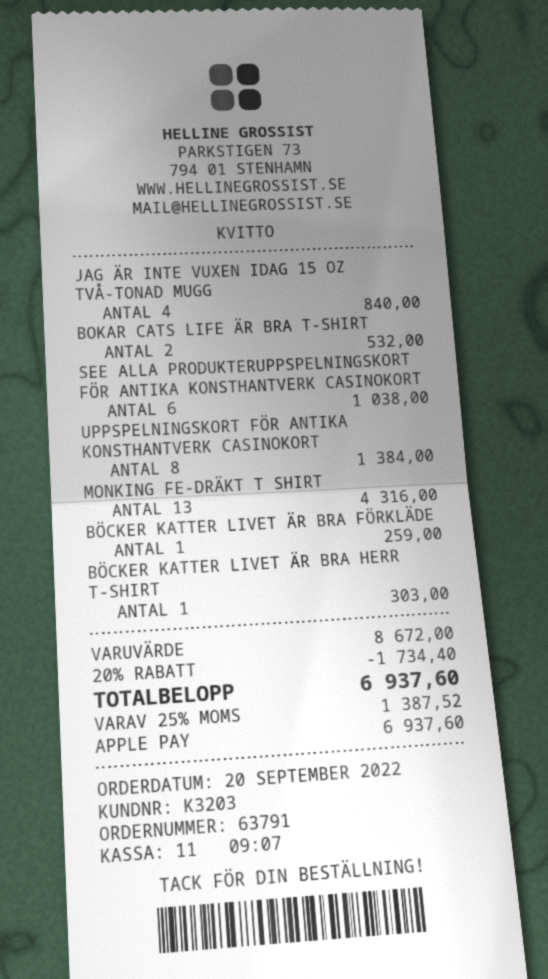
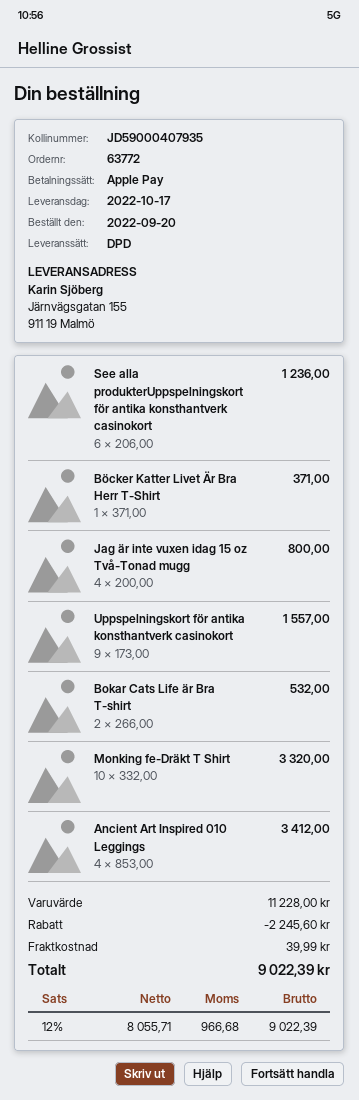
order number: 63791 -> 63772
JAG ÄR INTE VUXEN IDAG 15 OZ TVÅ-TONAD MUGG: 4 for 840.00 -> 4 for 800.00
SEE ALLA PRODUKTERUPPSPELNINGSKORT FÖR ANTIKA KONSTHANTVERK CASINOKORT: 6 for 1038.00 -> 6 for 1236.00
UPPSPELNINGSKORT FÖR ANTIKA KONSTHANTVERK CASINOKORT: 8 for 1384.00 -> 9 for 1557.00
MONKING FE-DRÄKT T SHIRT: 13 for 4316.00 -> 10 for 3320.00
BÖCKER KATTER LIVET ÄR BRA FÖRKLÄDE: 1 for 259.00 -> none
BÖCKER KATTER LIVET ÄR BRA HERR T-SHIRT: 1 for 303.00 -> 1 for 371.00
Ancient Art Inspired 010 Leggings: none -> 4 for 3412.00
subtotal: 8672.00 -> 11228.00
discount: 1734.40 -> 2245.60
shipping: none -> 39.99
tax: 25% = 1387.52 -> 12% = 966.68
total: 6937.60 -> 9022.39

